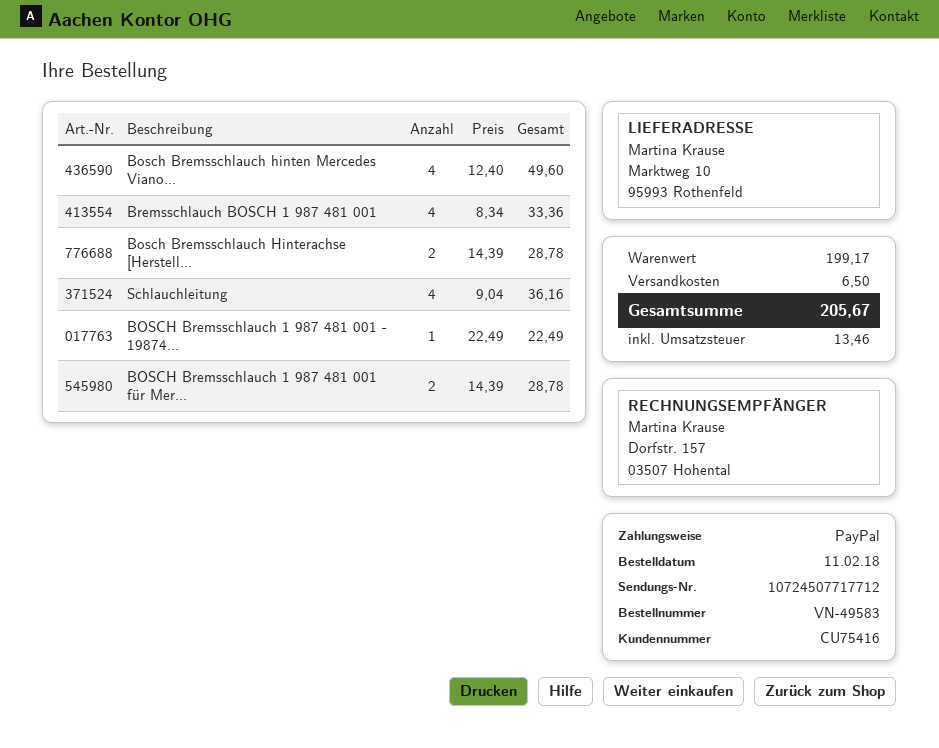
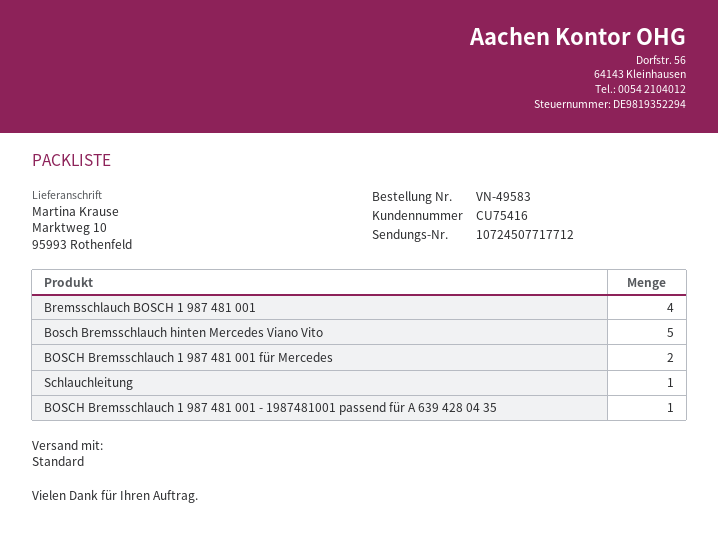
Bosch Bremsschlauch hinten Mercedes Viano...: 4 -> 5
Bosch Bremsschlauch Hinterachse [Herstell...: 2 -> none
Schlauchleitung: 4 -> 1

